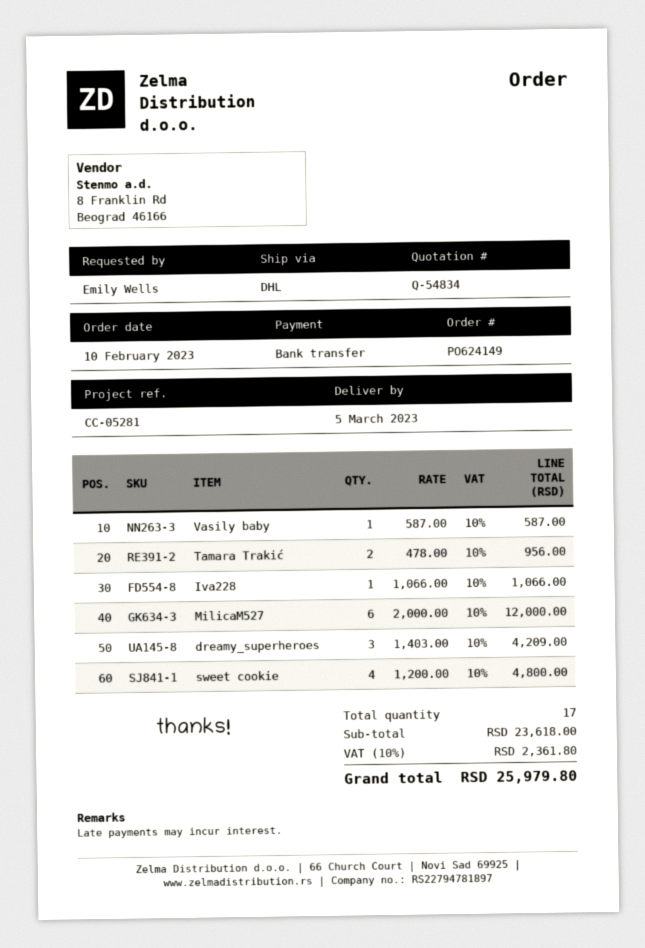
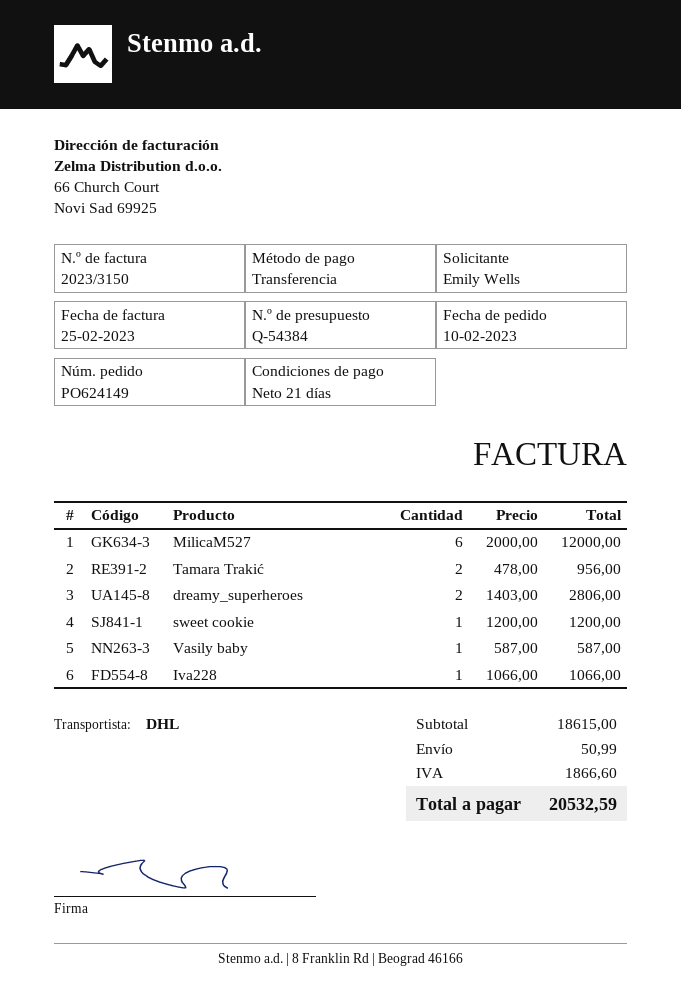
quote number: Q-54834 -> Q-54384
dreamy_superheroes: 3 x 1403.00 = 4209.00 -> 2 x 1403.00 = 2806.00
sweet cookie: 4 x 1200.00 = 4800.00 -> 1 x 1200.00 = 1200.00
subtotal: 23618.00 -> 18615.00
shipping: none -> 50.99
tax: 2361.80 -> 1866.60
total: 25979.80 -> 20532.59

